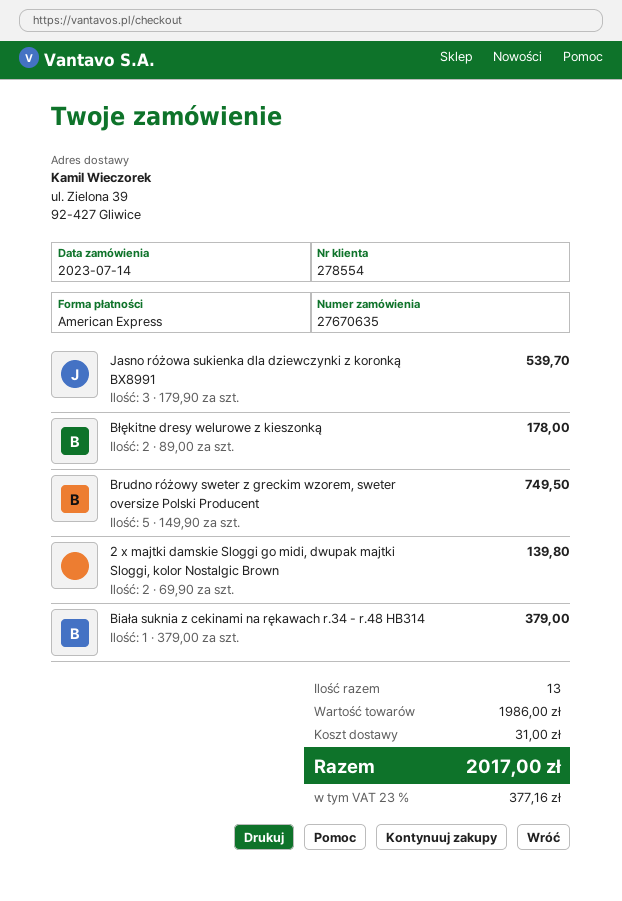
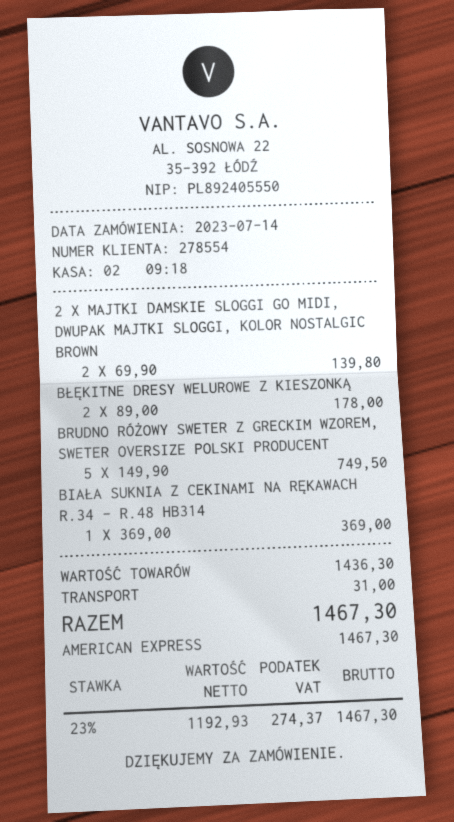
Jasno różowa sukienka dla dziewczynki z koronką BX8991: 3 x 179.90 = 539.70 -> none
Biała suknia z cekinami na rękawach r.34 - r.48 HB314: 1 x 379.00 = 379.00 -> 1 x 369.00 = 369.00
subtotal: 1986.00 -> 1436.30
tax: 23% = 377.16 -> 23% = 274.37
total: 2017.00 -> 1467.30

